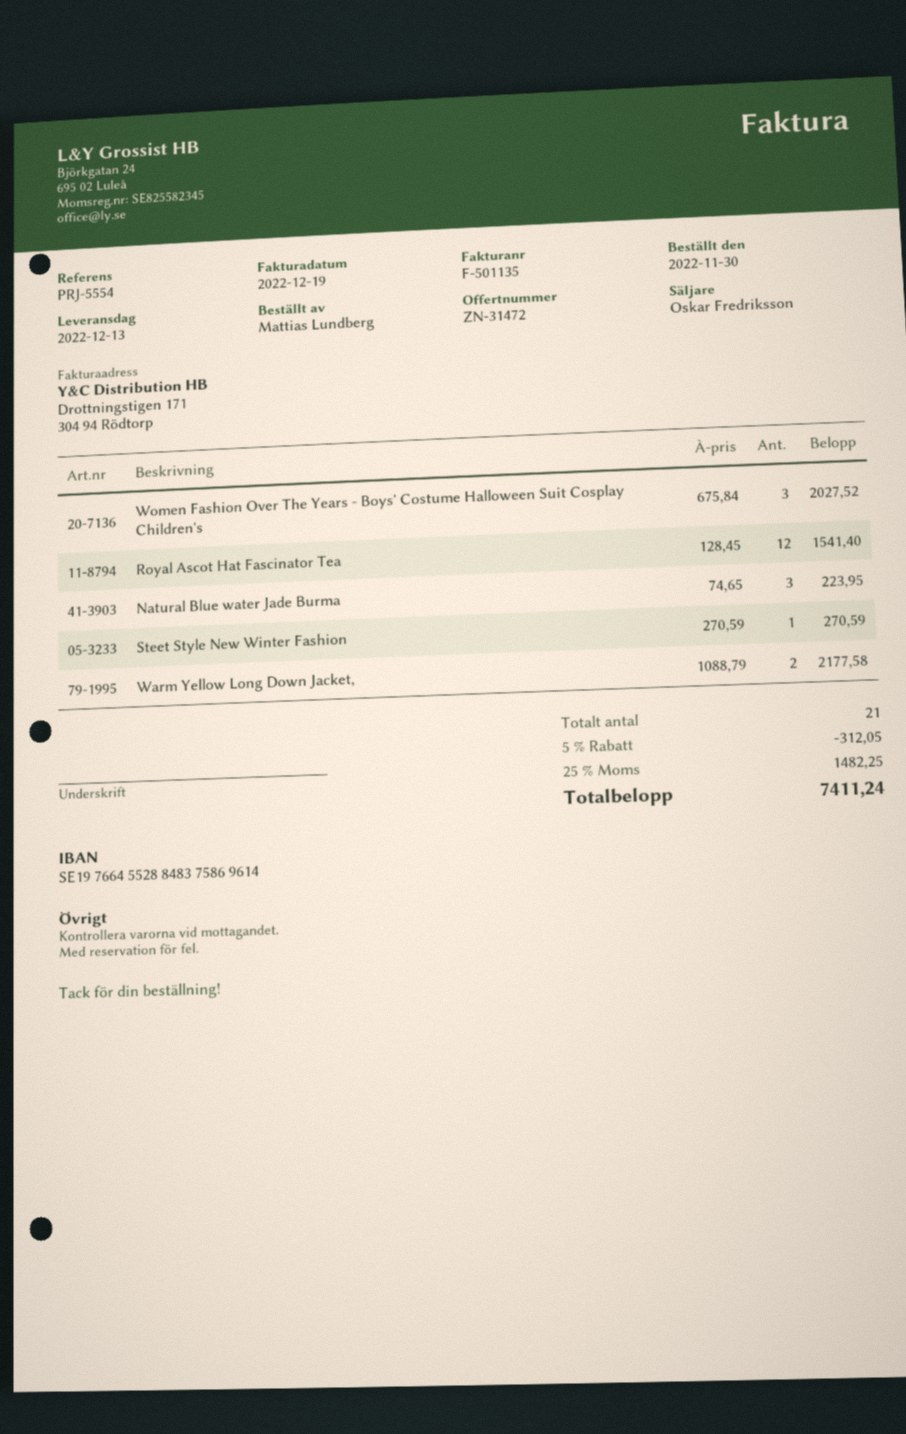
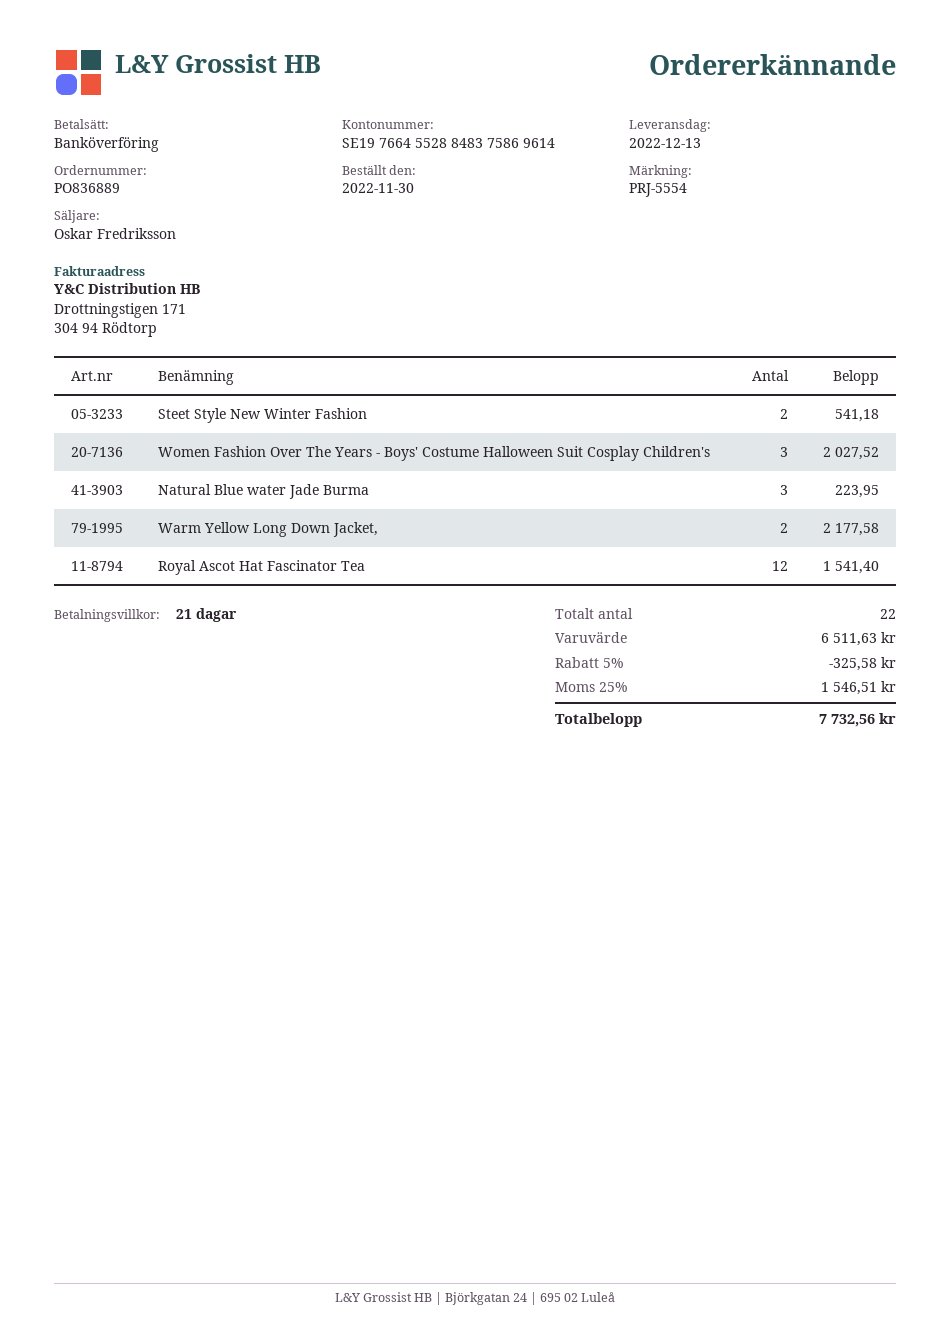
Steet Style New Winter Fashion: 1 for 270.59 -> 2 for 541.18
total quantity: 21 -> 22
discount: 5% = 312.05 -> 5% = 325.58
tax: 25% = 1482.25 -> 25% = 1546.51
total: 7411.24 -> 7732.56

